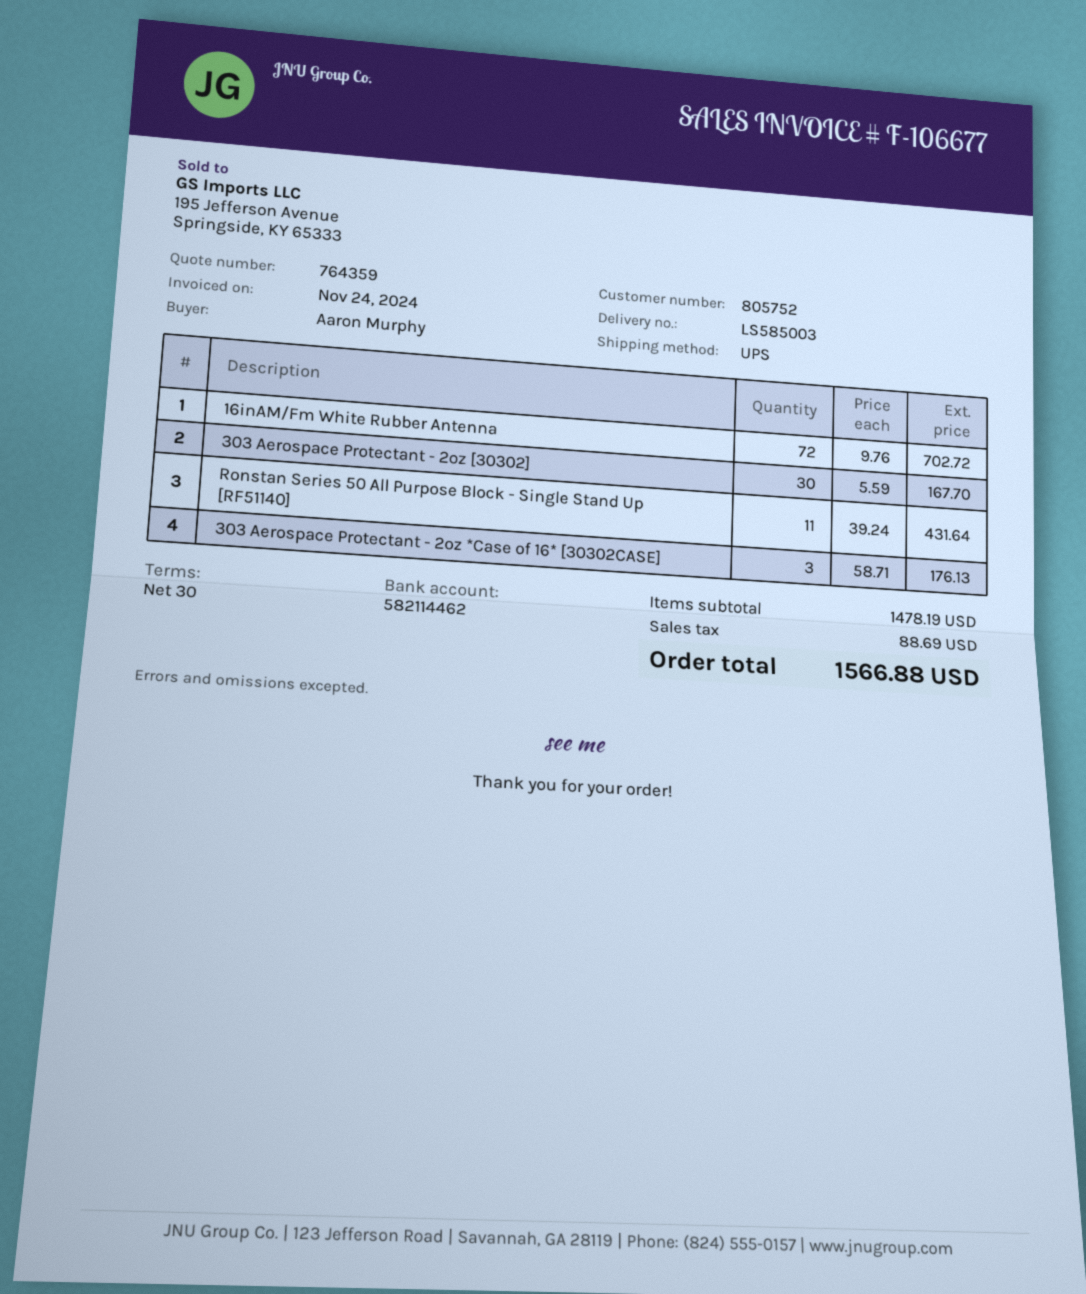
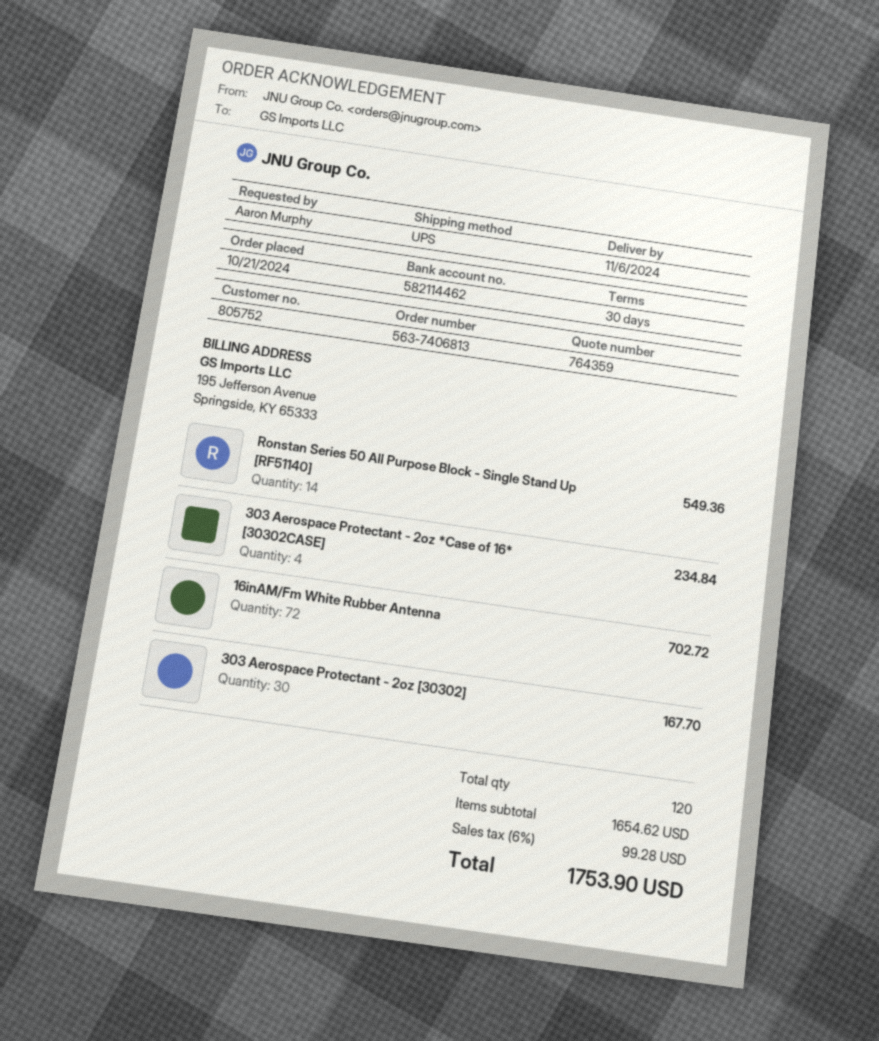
Ronstan Series 50 All Purpose Block - Single Stand Up [RF51140]: 11 for 431.64 -> 14 for 549.36
303 Aerospace Protectant - 2oz *Case of 16* [30302CASE]: 3 for 176.13 -> 4 for 234.84
subtotal: 1478.19 -> 1654.62
tax: 88.69 -> 99.28
total: 1566.88 -> 1753.90

